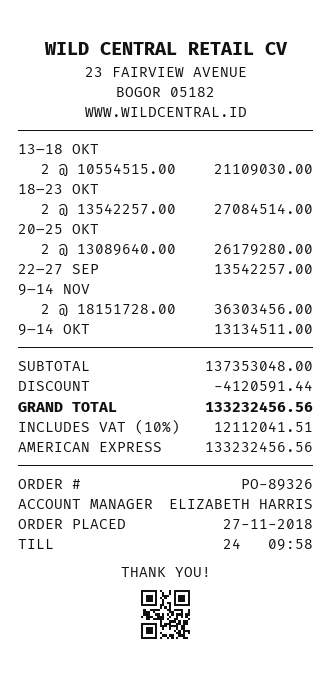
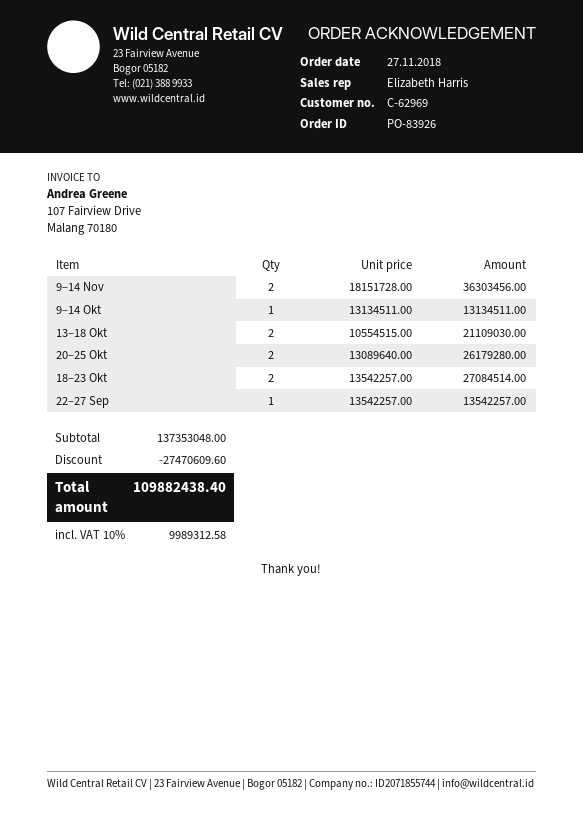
order number: PO-89326 -> PO-83926
discount: 4120591.44 -> 27470609.60
tax: 10% = 12112041.51 -> 10% = 9989312.58
total: 133232456.56 -> 109882438.40

